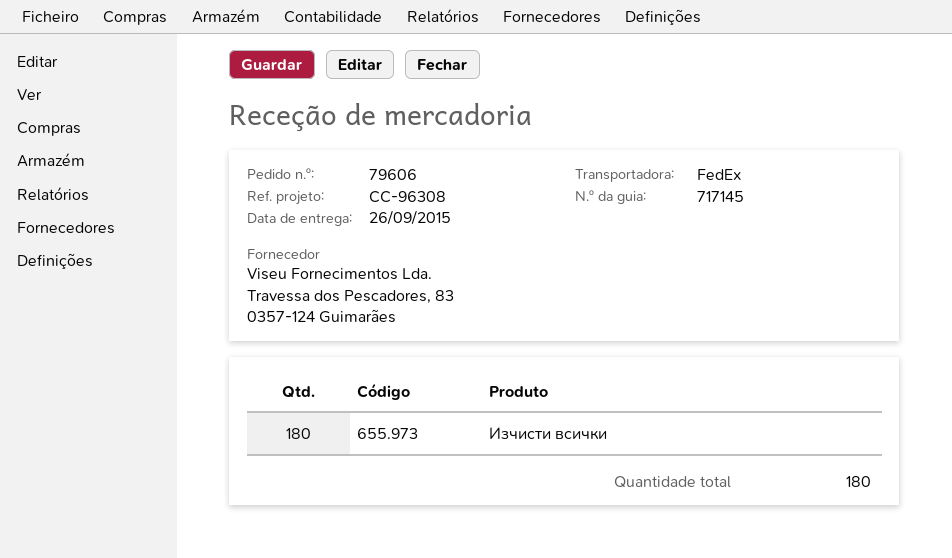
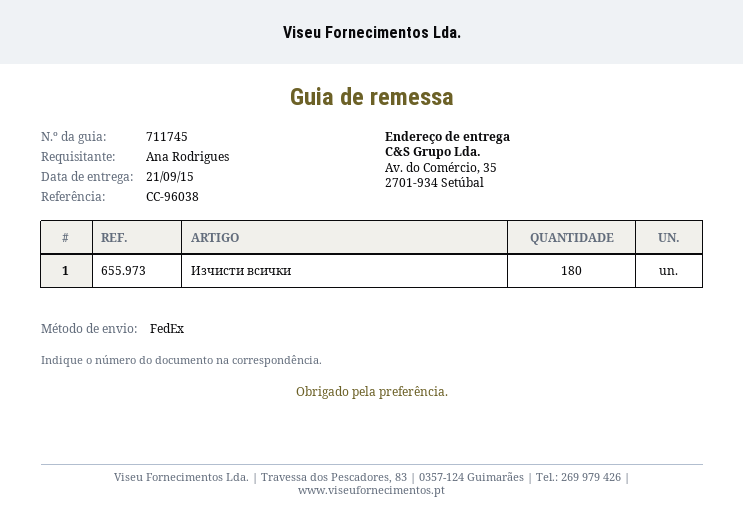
delivery note number: 717145 -> 711745
delivery date: 2015-09-26 -> 2015-09-21
reference: CC-96308 -> CC-96038

